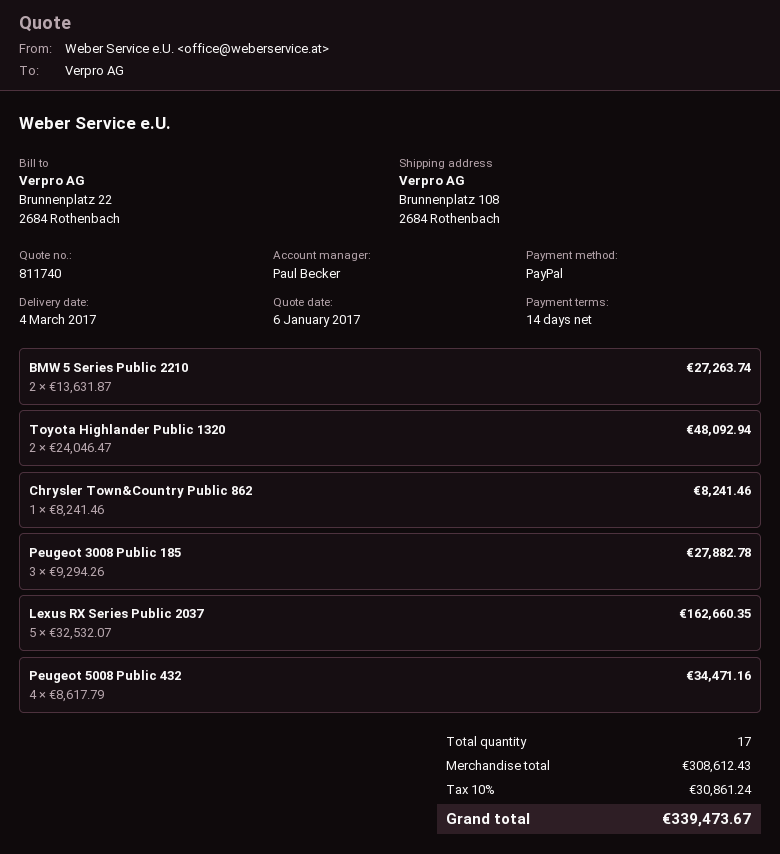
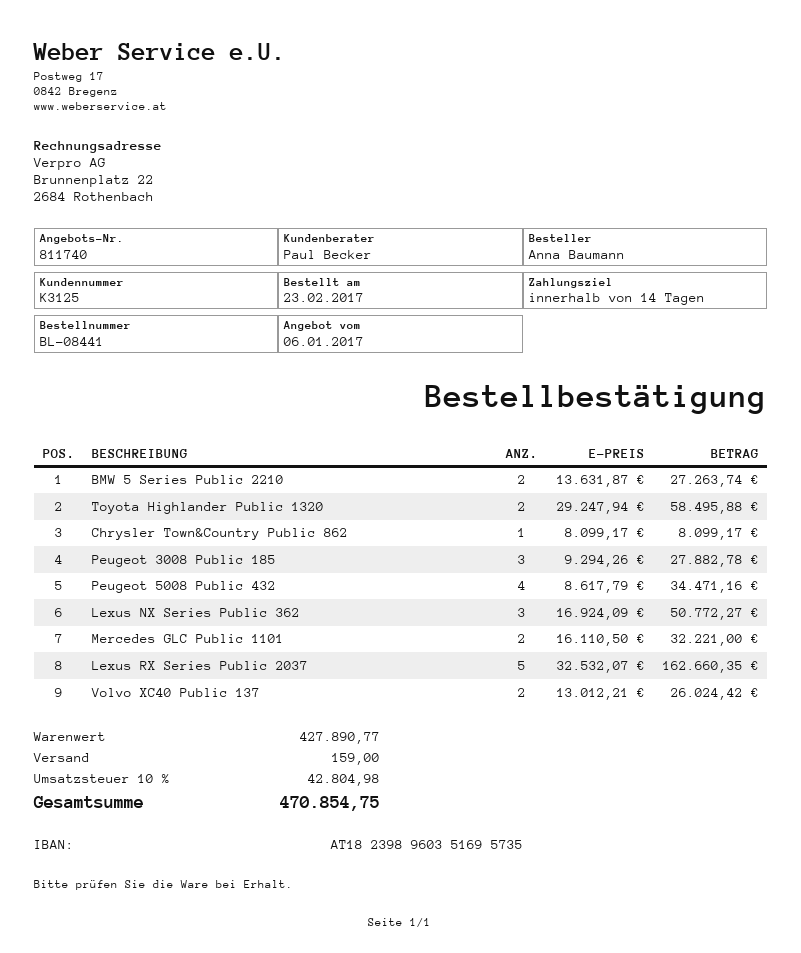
Toyota Highlander Public 1320: 2 x 24046.47 = 48092.94 -> 2 x 29247.94 = 58495.88
Chrysler Town&Country Public 862: 1 x 8241.46 = 8241.46 -> 1 x 8099.17 = 8099.17
Lexus NX Series Public 362: none -> 3 x 16924.09 = 50772.27
Mercedes GLC Public 1101: none -> 2 x 16110.50 = 32221.00
Volvo XC40 Public 137: none -> 2 x 13012.21 = 26024.42
subtotal: 308612.43 -> 427890.77
shipping: none -> 159.00
tax: 10% = 30861.24 -> 10% = 42804.98
total: 339473.67 -> 470854.75

